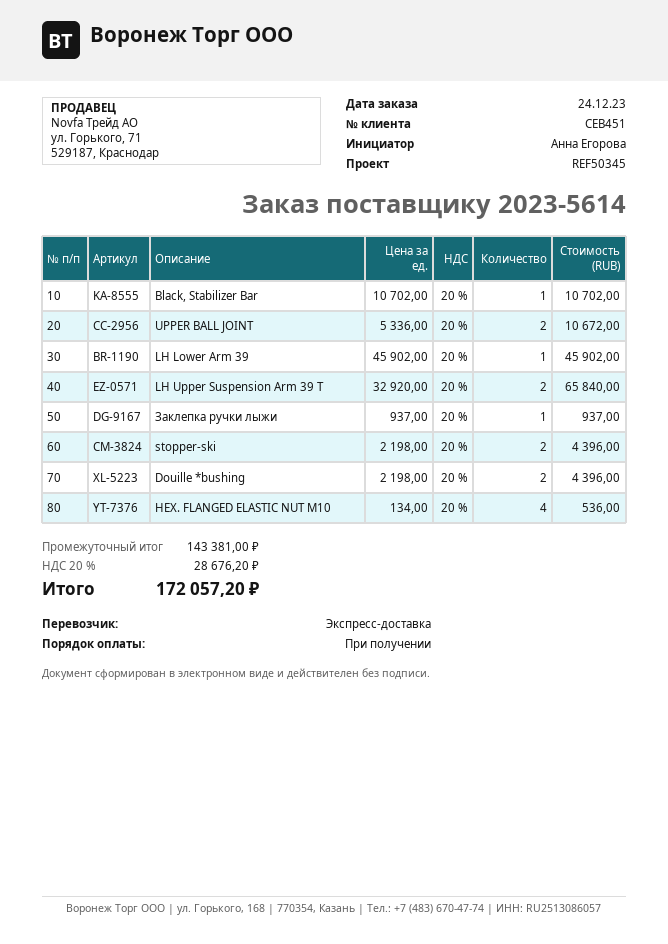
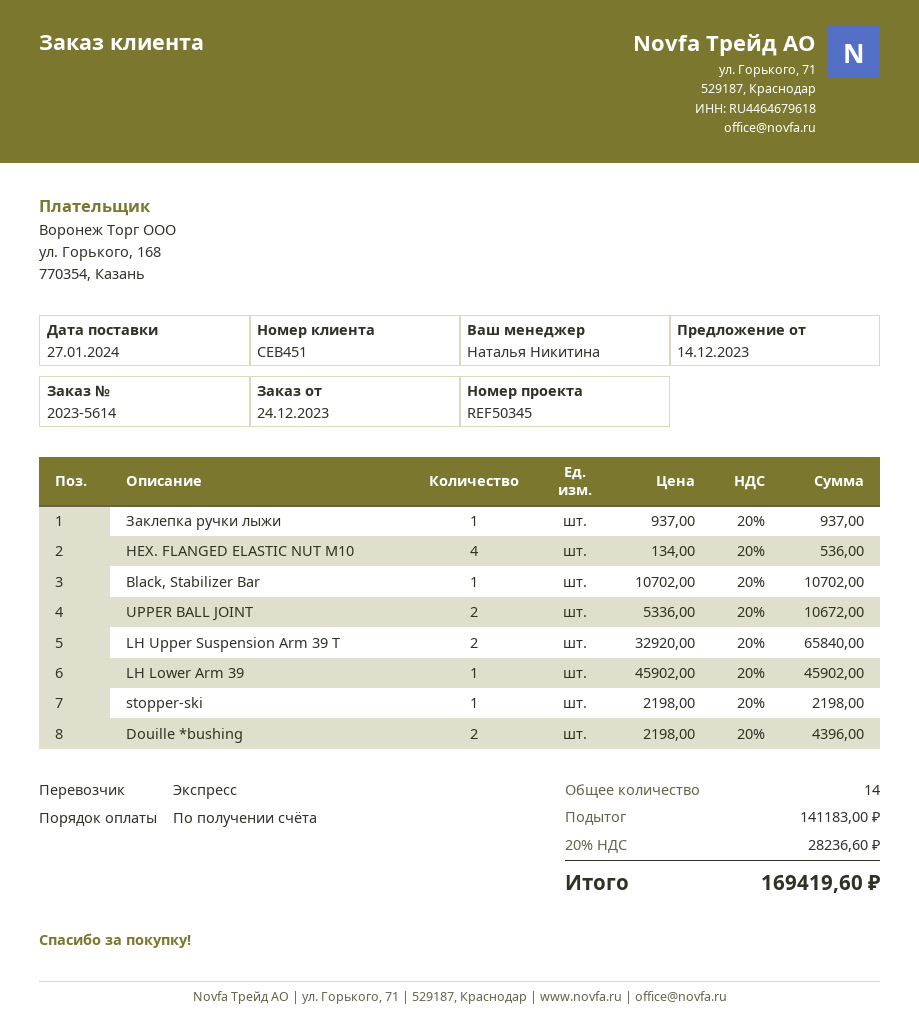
stopper-ski: 2 x 2198.00 = 4396.00 -> 1 x 2198.00 = 2198.00
subtotal: 143381.00 -> 141183.00
tax: 20% = 28676.20 -> 20% = 28236.60
total: 172057.20 -> 169419.60

